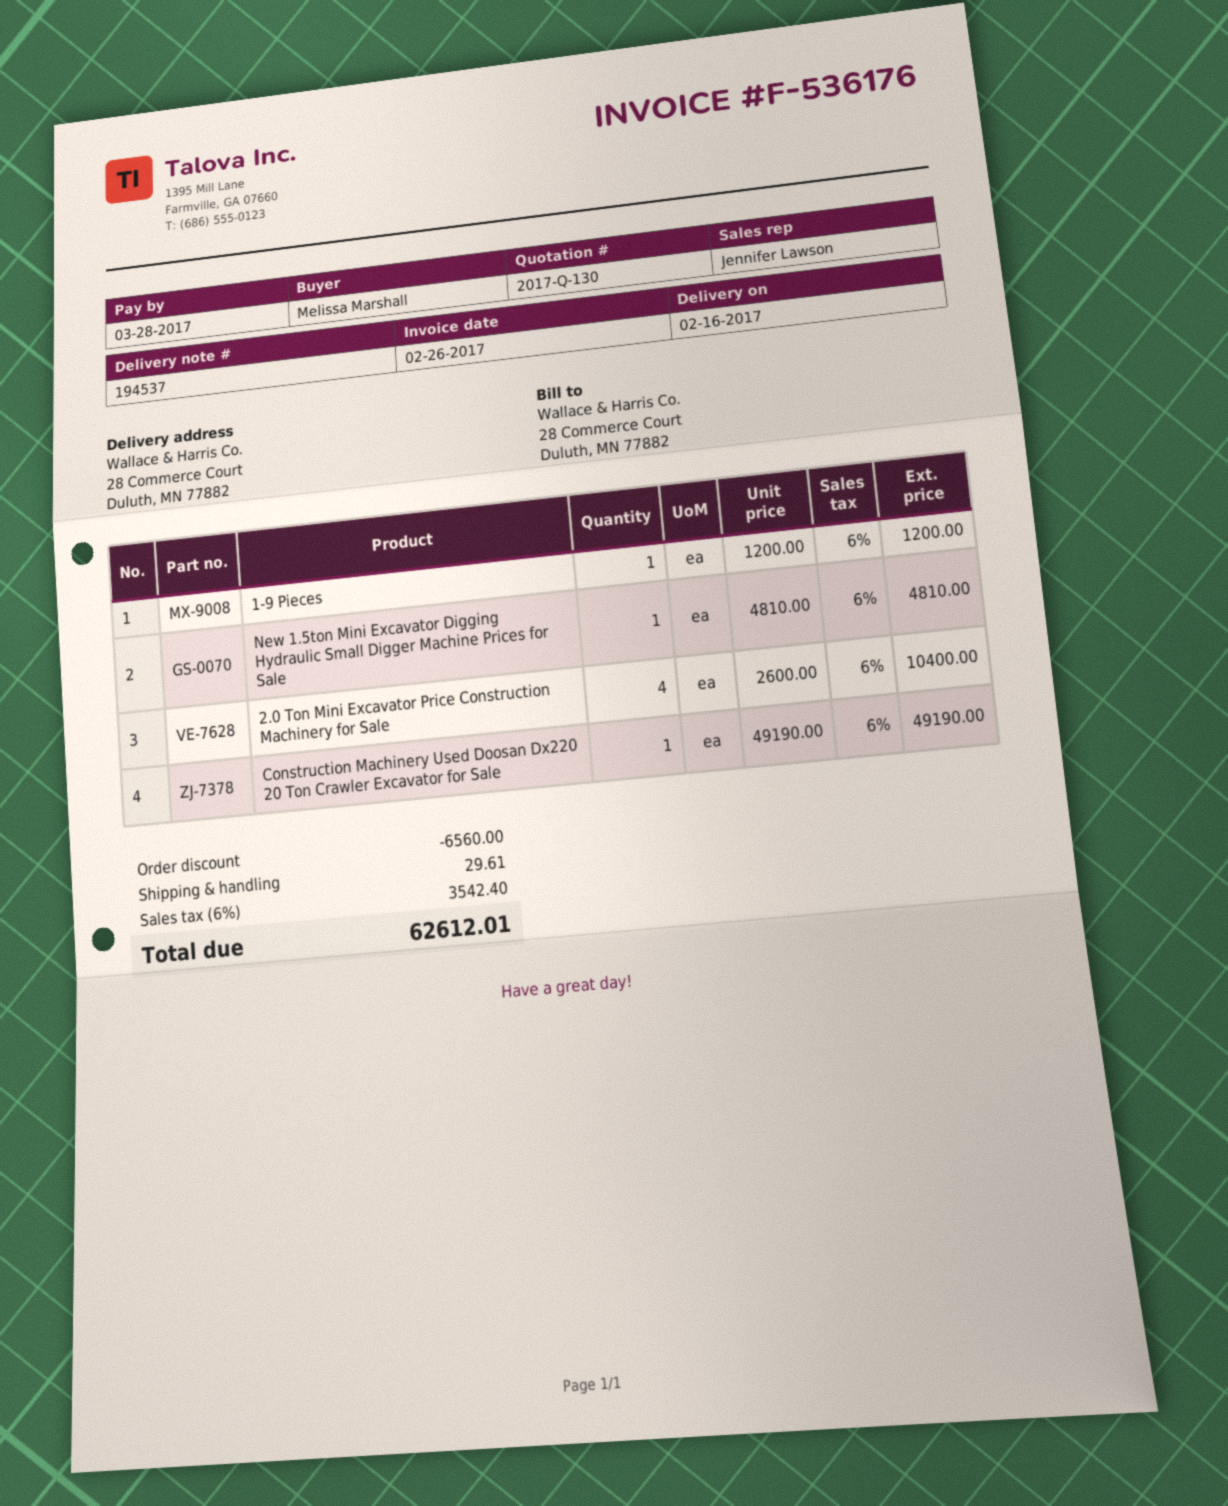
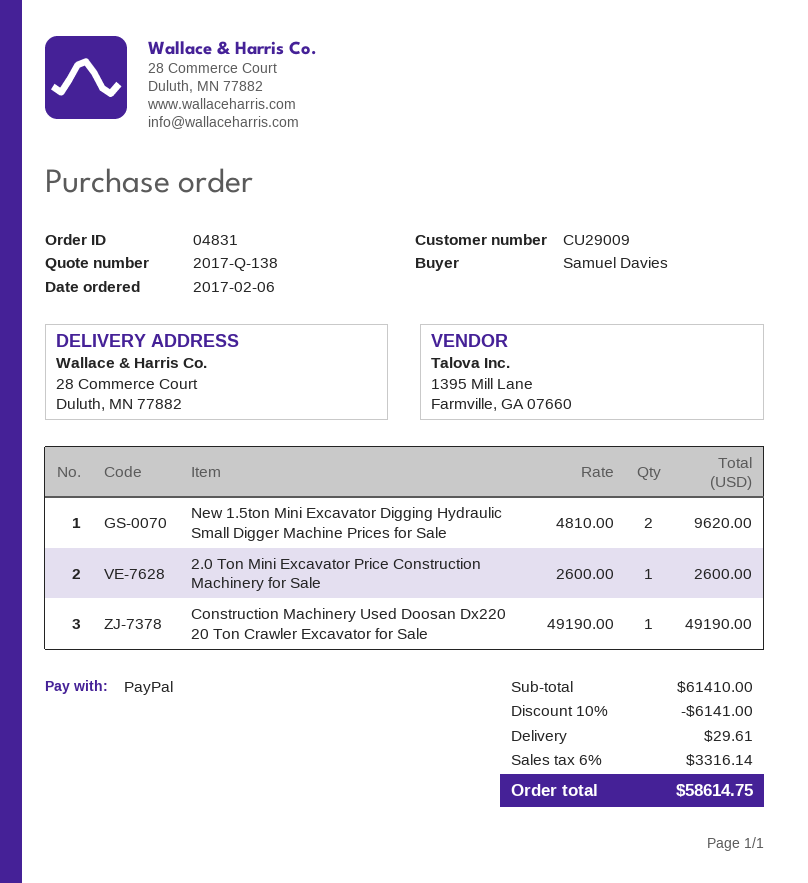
quote number: 2017-Q-130 -> 2017-Q-138
ordered by: Melissa Marshall -> Samuel Davies
1-9 Pieces: 1 x 1200.00 = 1200.00 -> none
New 1.5ton Mini Excavator Digging Hydraulic Small Digger Machine Prices for Sale: 1 x 4810.00 = 4810.00 -> 2 x 4810.00 = 9620.00
2.0 Ton Mini Excavator Price Construction Machinery for Sale: 4 x 2600.00 = 10400.00 -> 1 x 2600.00 = 2600.00
discount: 6560.00 -> 6141.00
tax: 6% = 3542.40 -> 6% = 3316.14
total: 62612.01 -> 58614.75

